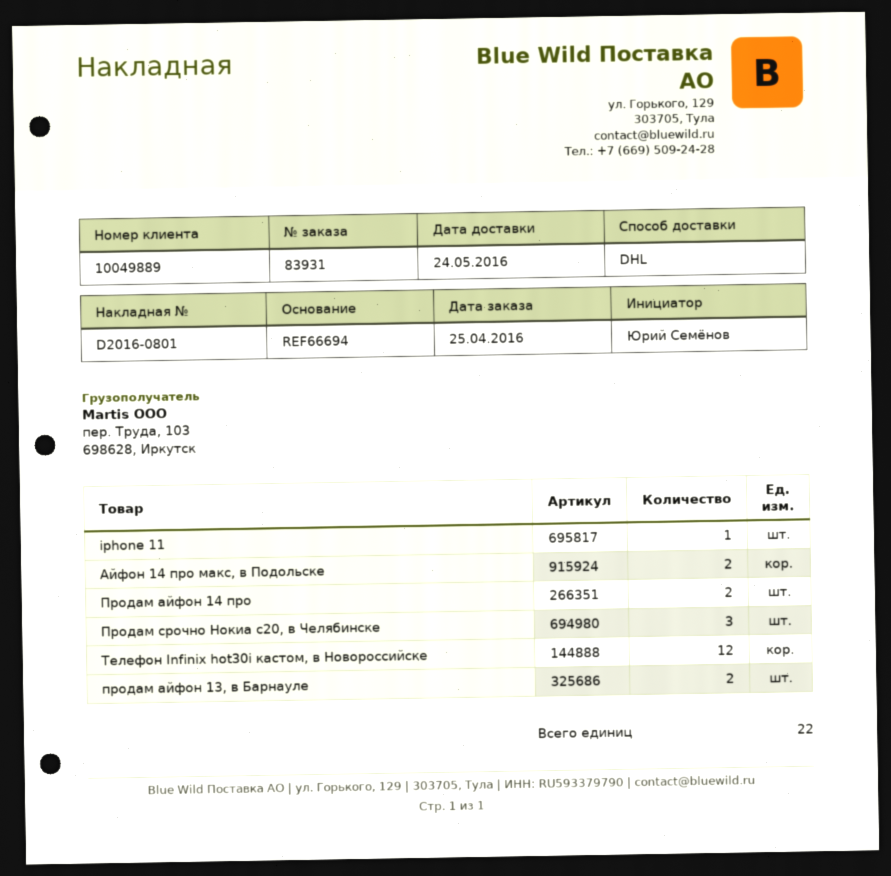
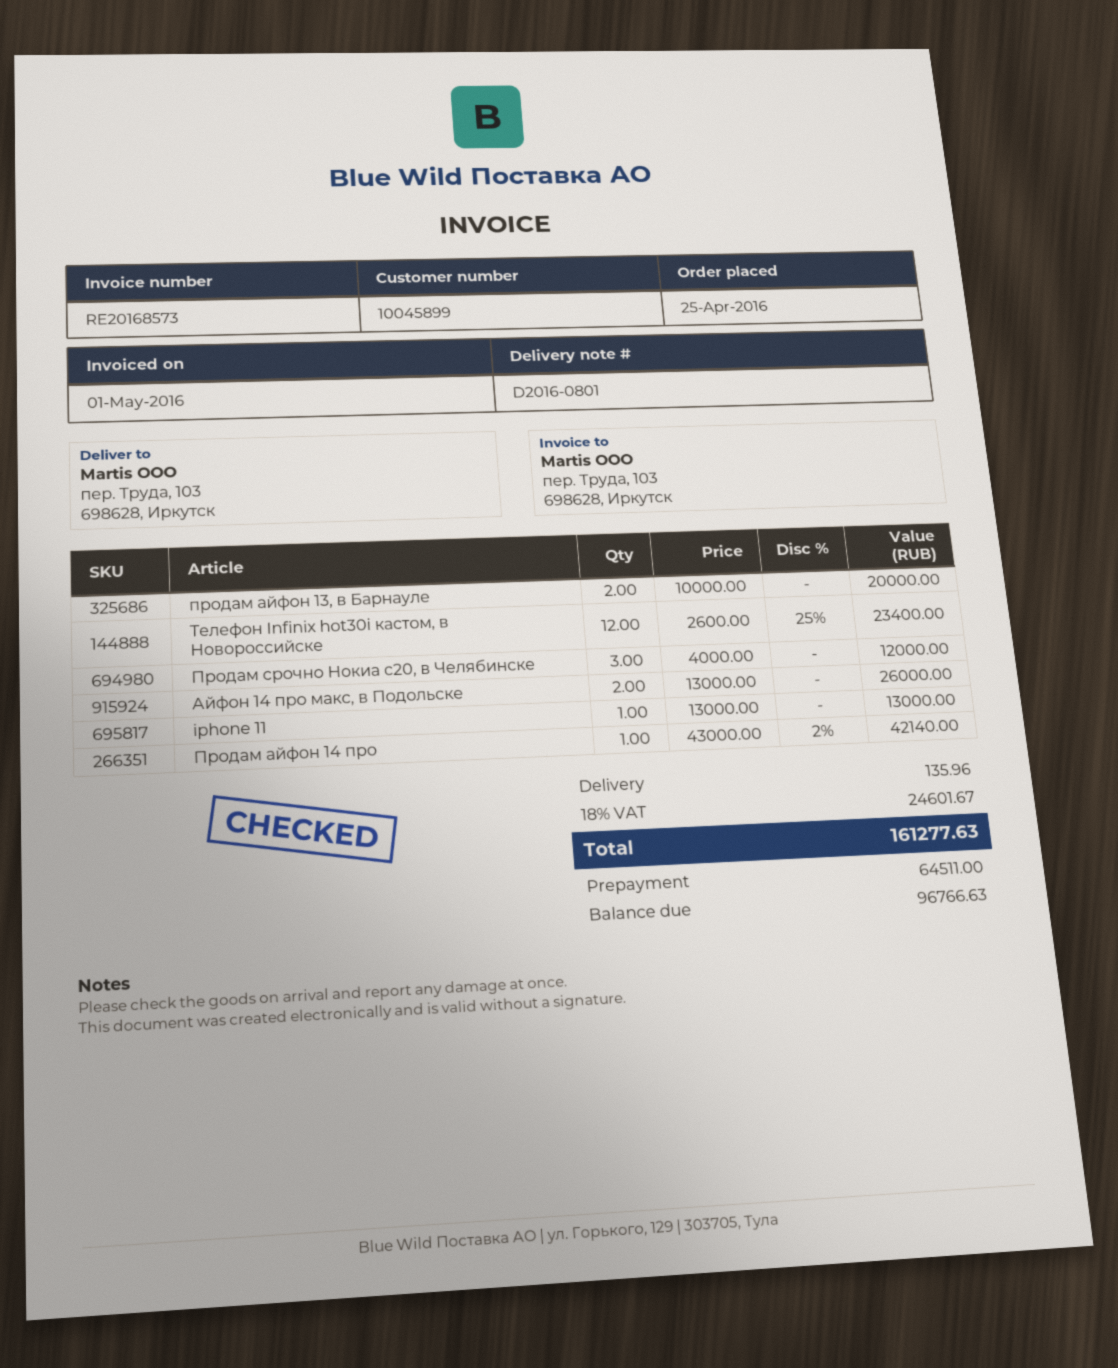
customer number: 10049889 -> 10045899
Продам айфон 14 про: 2 -> 1

